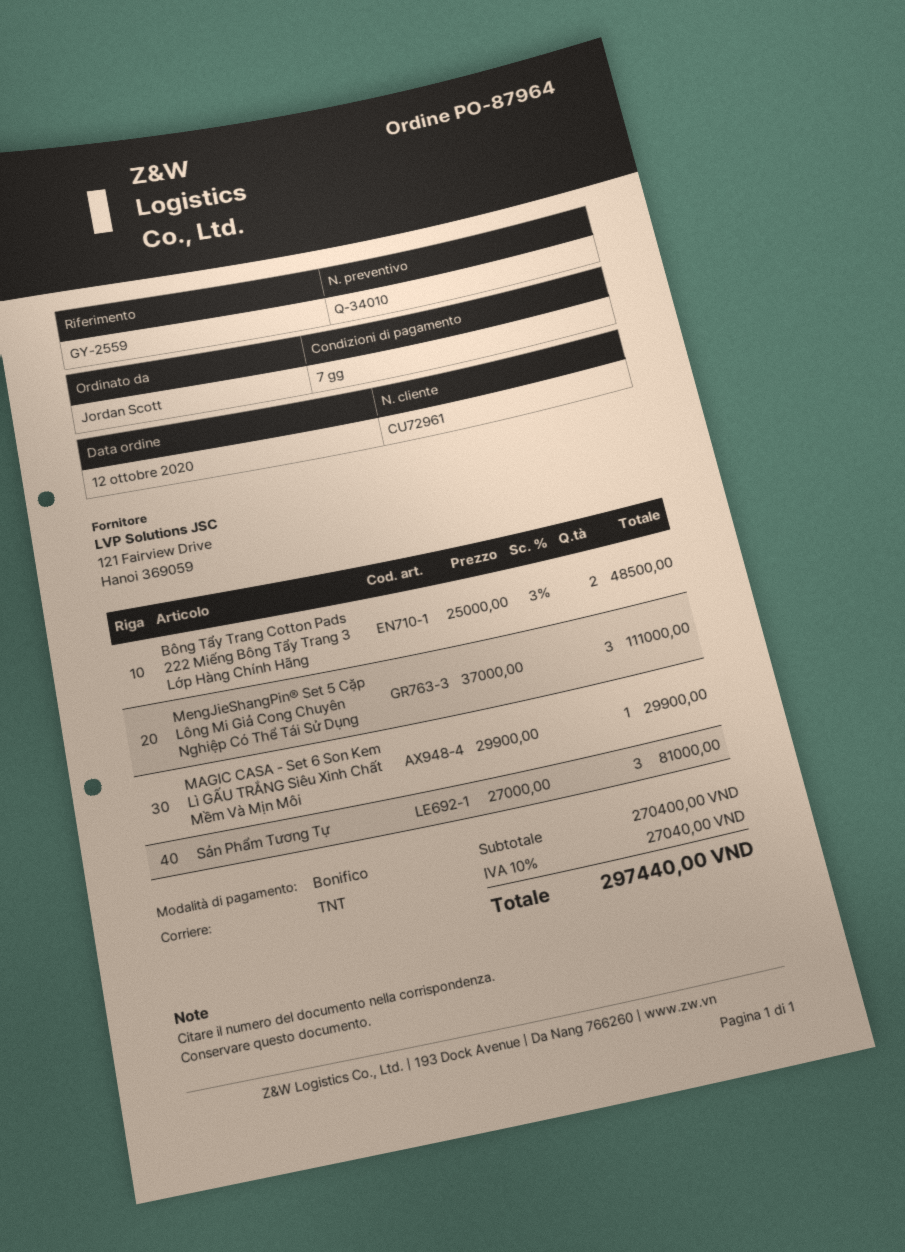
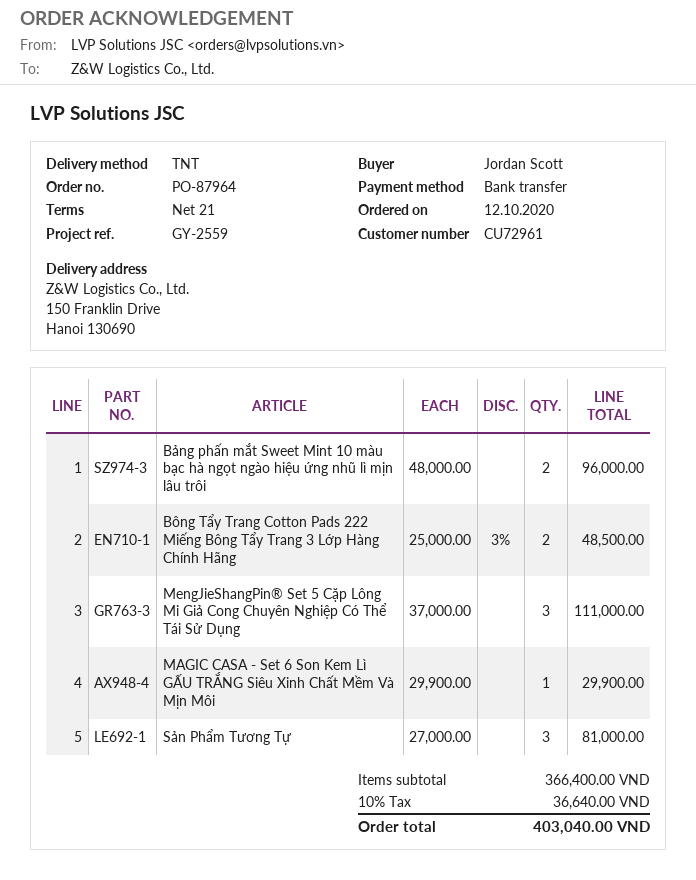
payment terms: 7 days -> 21 days
Bảng phấn mắt Sweet Mint 10 màu bạc hà ngọt ngào hiệu ứng nhũ lì mịn lâu trôi: none -> 2 x 48000.00 = 96000.00
subtotal: 270400.00 -> 366400.00
tax: 10% = 27040.00 -> 10% = 36640.00
total: 297440.00 -> 403040.00

